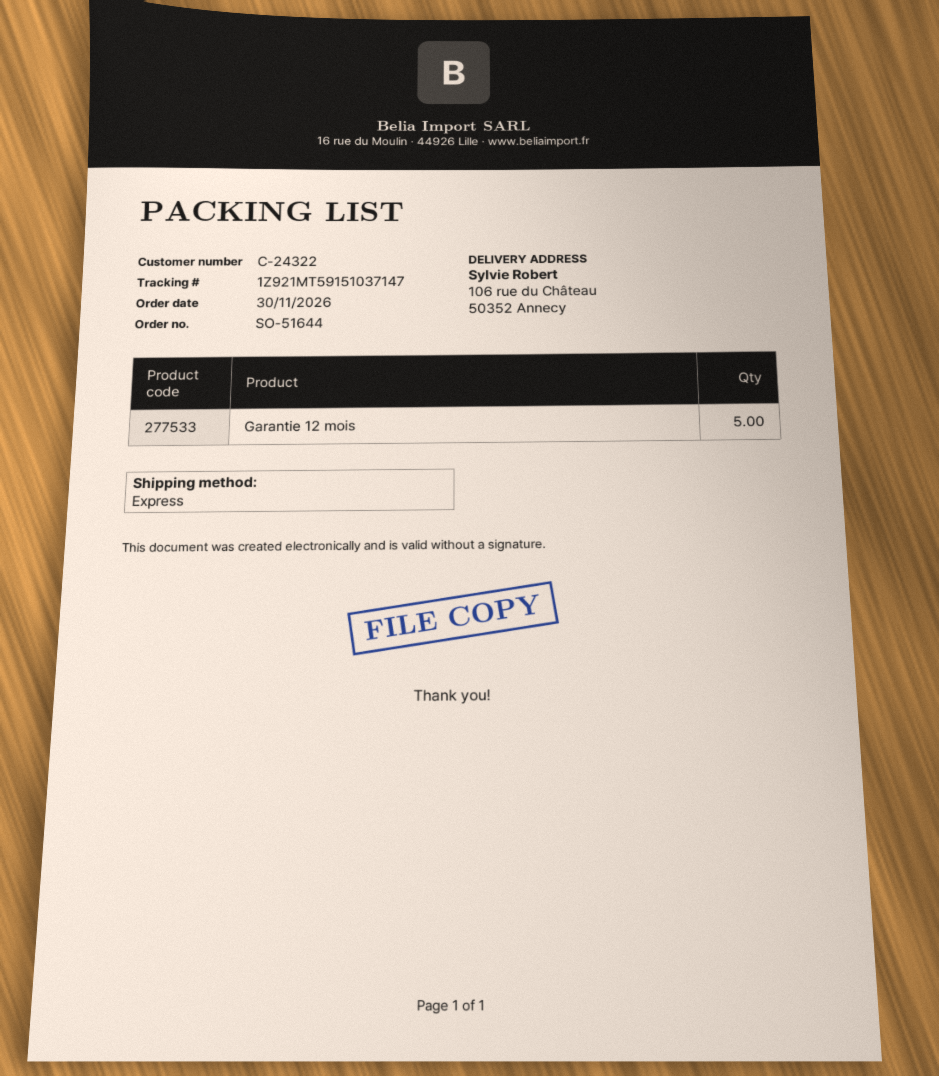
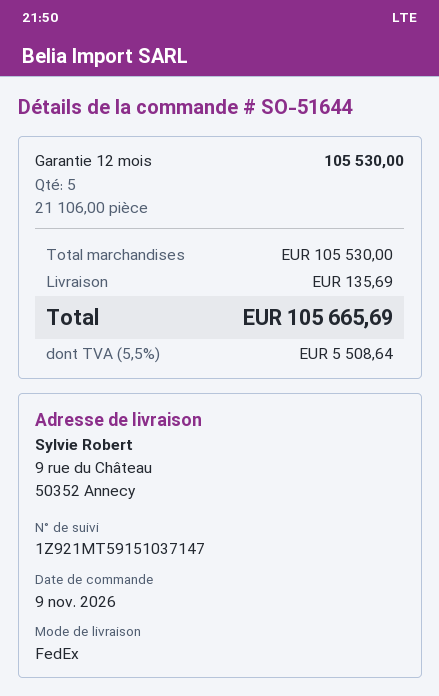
order date: 2026-11-30 -> 2026-11-09
shipping method: express -> FedEx
ship to: 106 rue du Château, 50352 Annecy -> 9 rue du Château, 50352 Annecy

